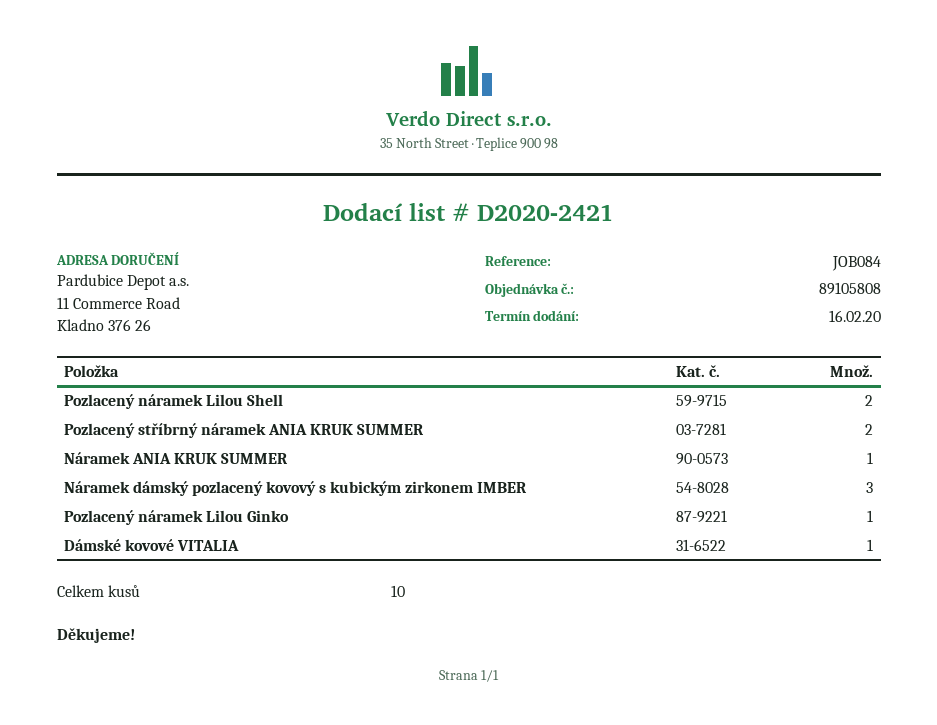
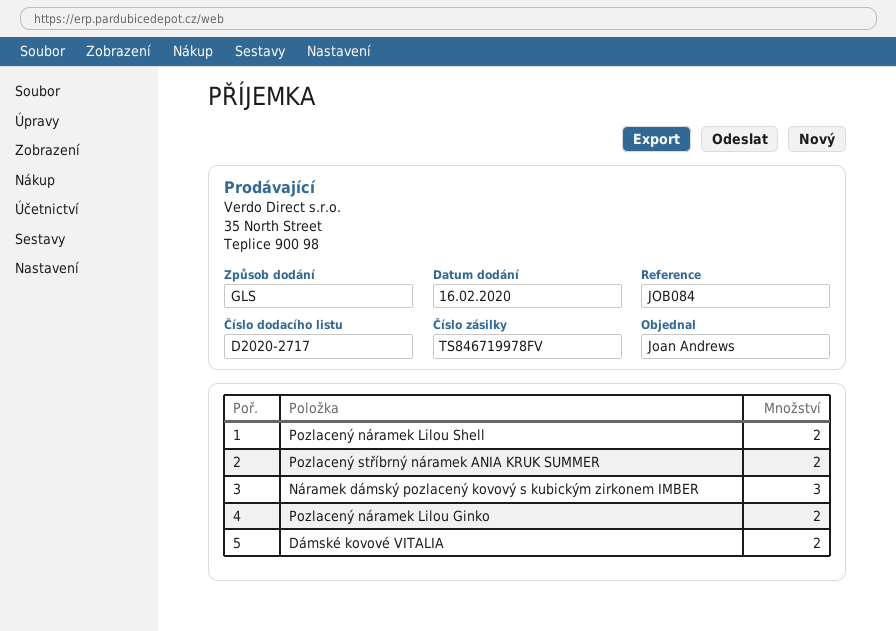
delivery note number: D2020-2421 -> D2020-2717
Náramek ANIA KRUK SUMMER: 1 -> none
Pozlacený náramek Lilou Ginko: 1 -> 2
Dámské kovové VITALIA: 1 -> 2

